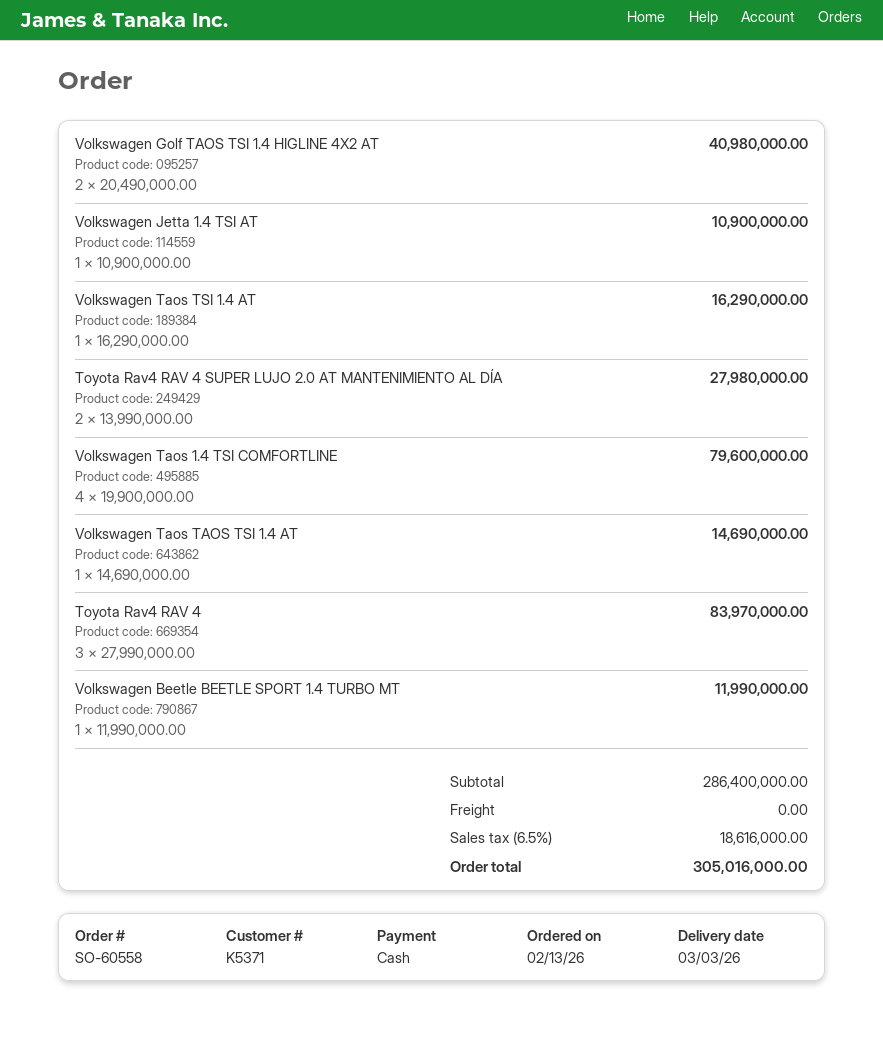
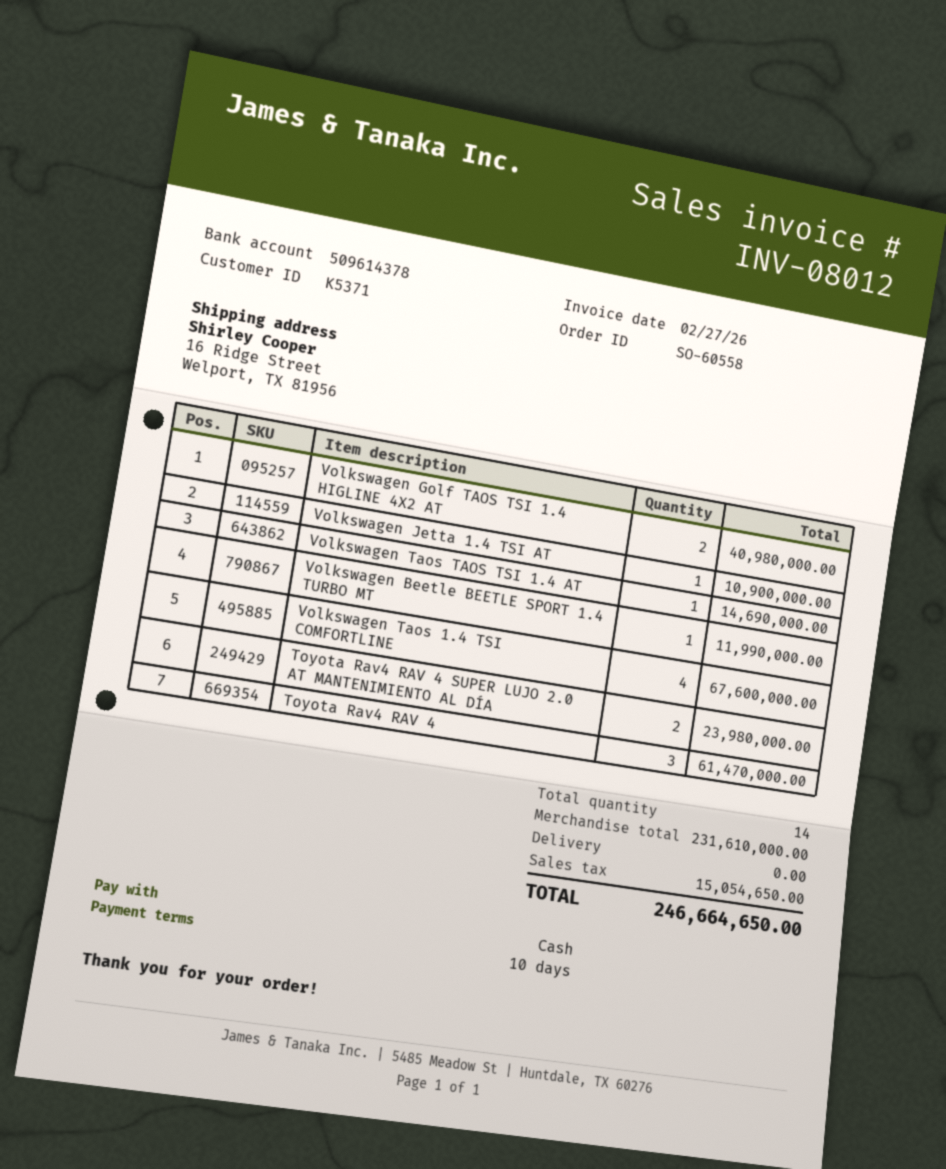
Volkswagen Taos TSI 1.4 AT: 1 for 16290000.00 -> none
Toyota Rav4 RAV 4 SUPER LUJO 2.0 AT MANTENIMIENTO AL DÍA: 2 for 27980000.00 -> 2 for 23980000.00
Volkswagen Taos 1.4 TSI COMFORTLINE: 4 for 79600000.00 -> 4 for 67600000.00
Toyota Rav4 RAV 4: 3 for 83970000.00 -> 3 for 61470000.00
subtotal: 286400000.00 -> 231610000.00
tax: 18616000.00 -> 15054650.00
total: 305016000.00 -> 246664650.00

